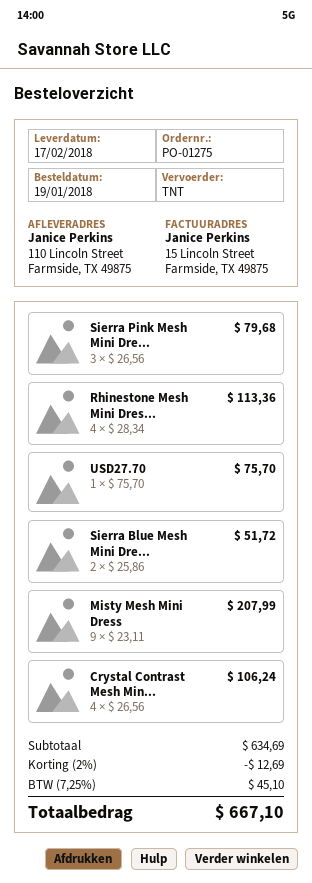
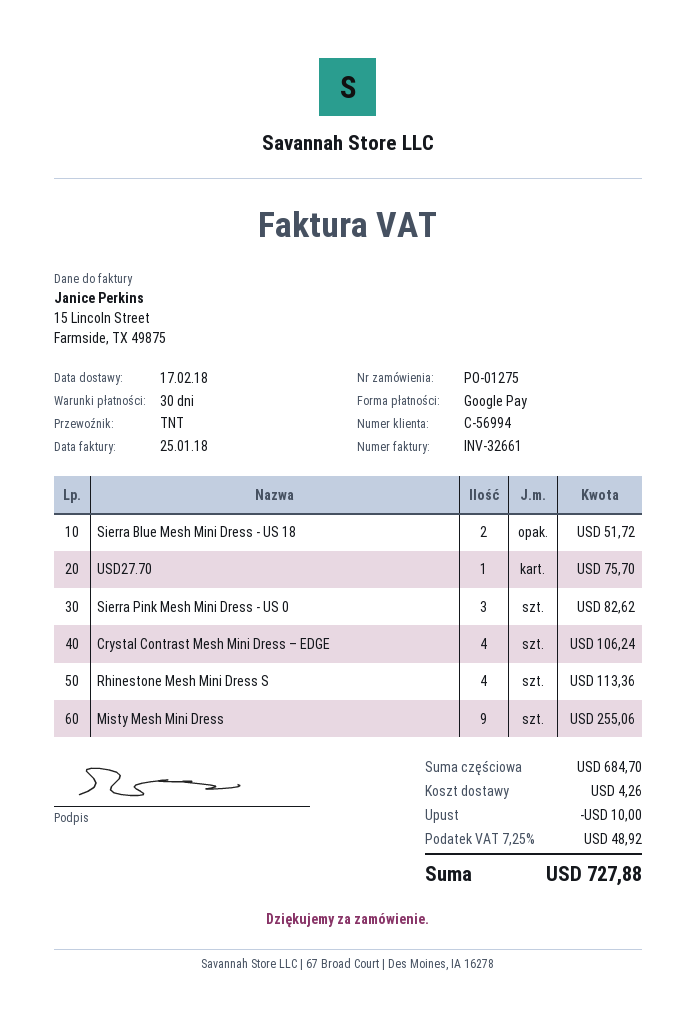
Sierra Pink Mesh Mini Dre...: 3 for 79.68 -> 3 for 82.62
Misty Mesh Mini Dress: 9 for 207.99 -> 9 for 255.06
subtotal: 634.69 -> 684.70
discount: 12.69 -> 10.00
shipping: none -> 4.26
tax: 7.25% = 45.10 -> 7.25% = 48.92
total: 667.10 -> 727.88

